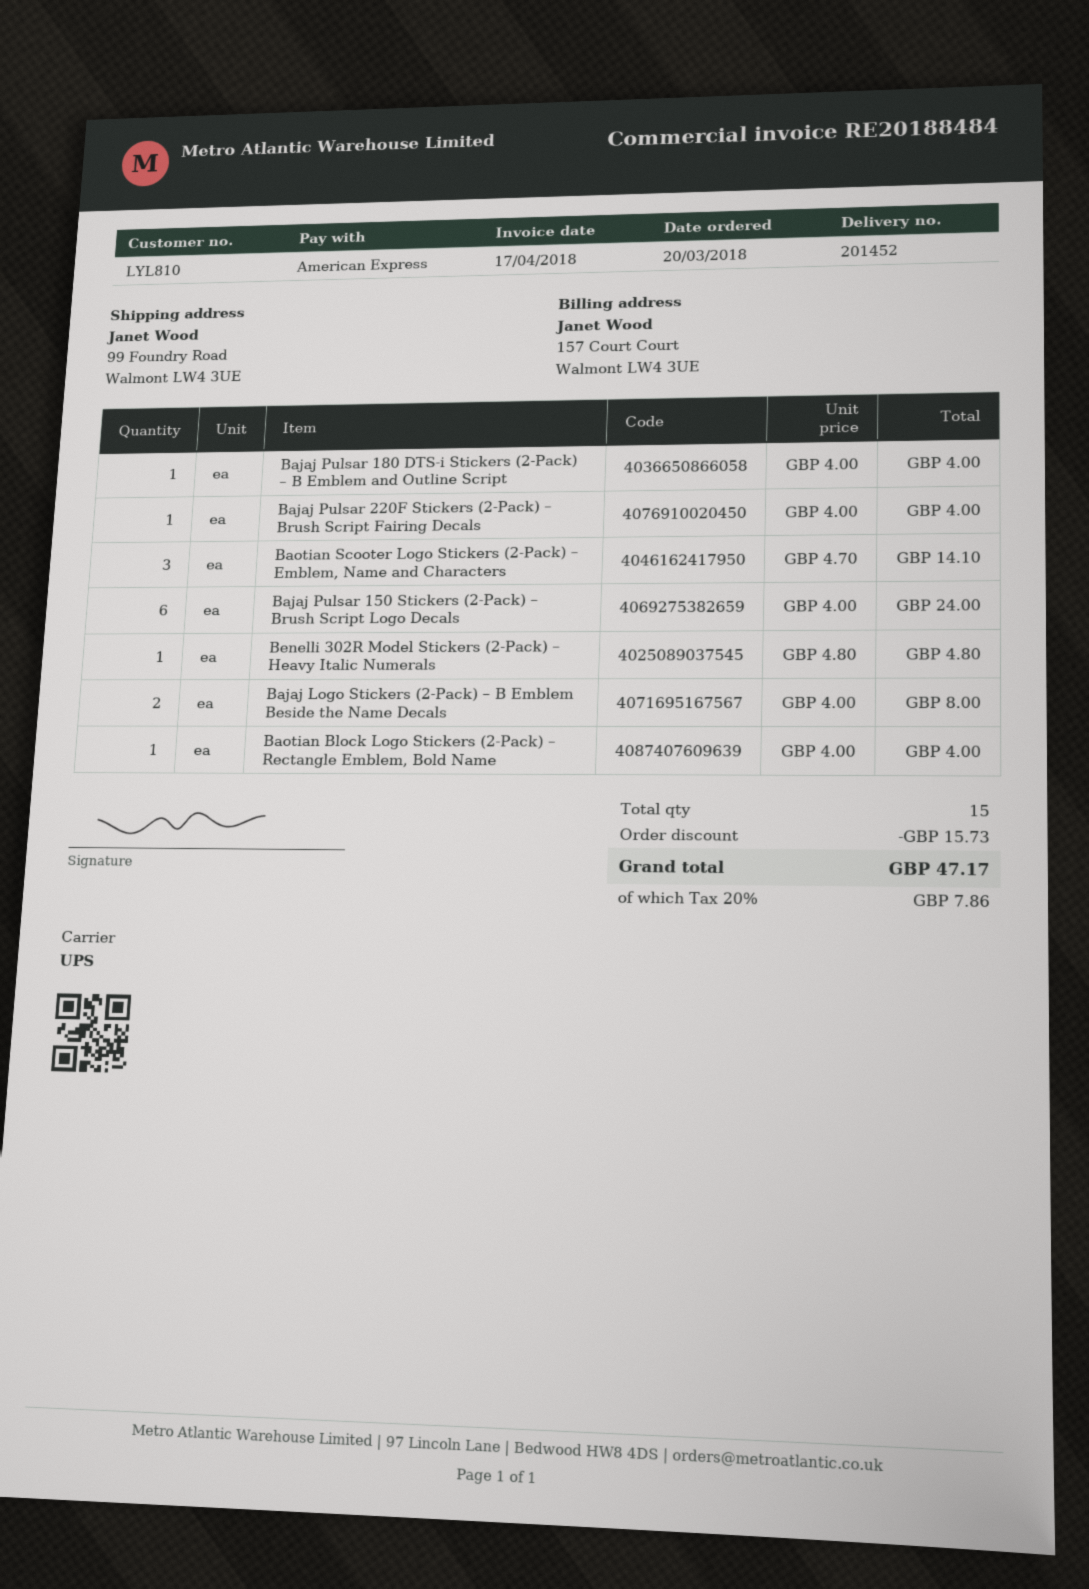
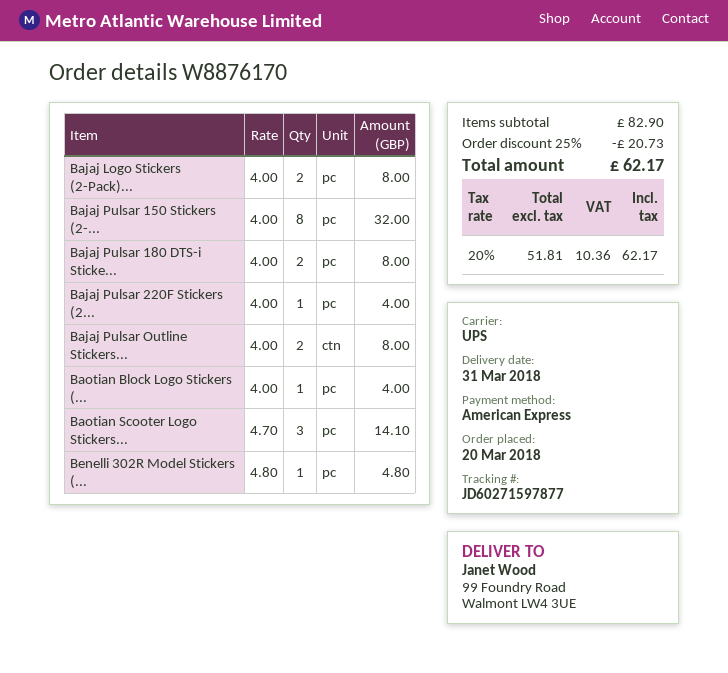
Bajaj Pulsar 180 DTS-i Stickers (2-Pack) – B Emblem and Outline Script: 1 x 4.00 = 4.00 -> 2 x 4.00 = 8.00
Bajaj Pulsar 150 Stickers (2-Pack) – Brush Script Logo Decals: 6 x 4.00 = 24.00 -> 8 x 4.00 = 32.00
Bajaj Pulsar Outline Stickers...: none -> 2 x 4.00 = 8.00
discount: 15.73 -> 20.73
tax: 20% = 7.86 -> 20% = 10.36
total: 47.17 -> 62.17

